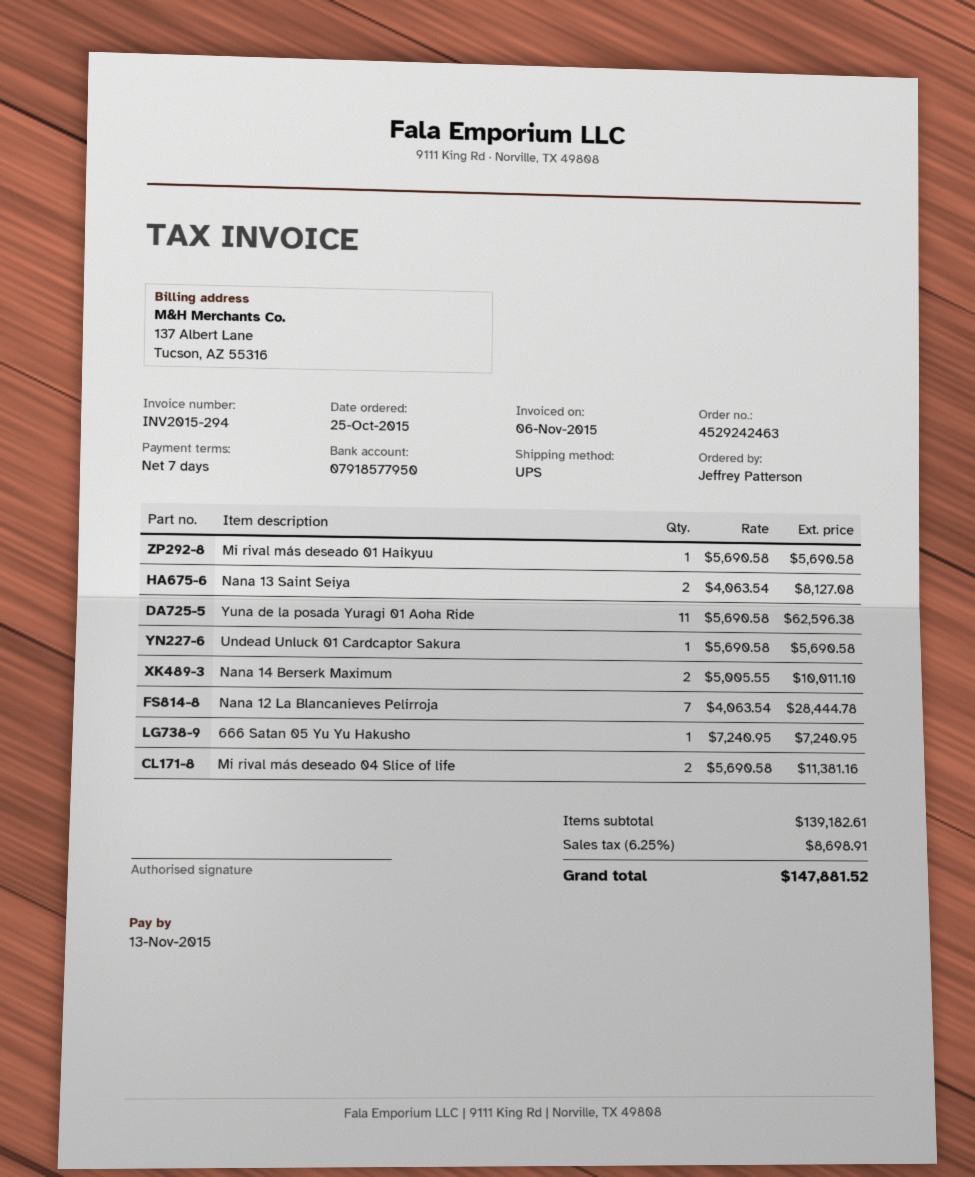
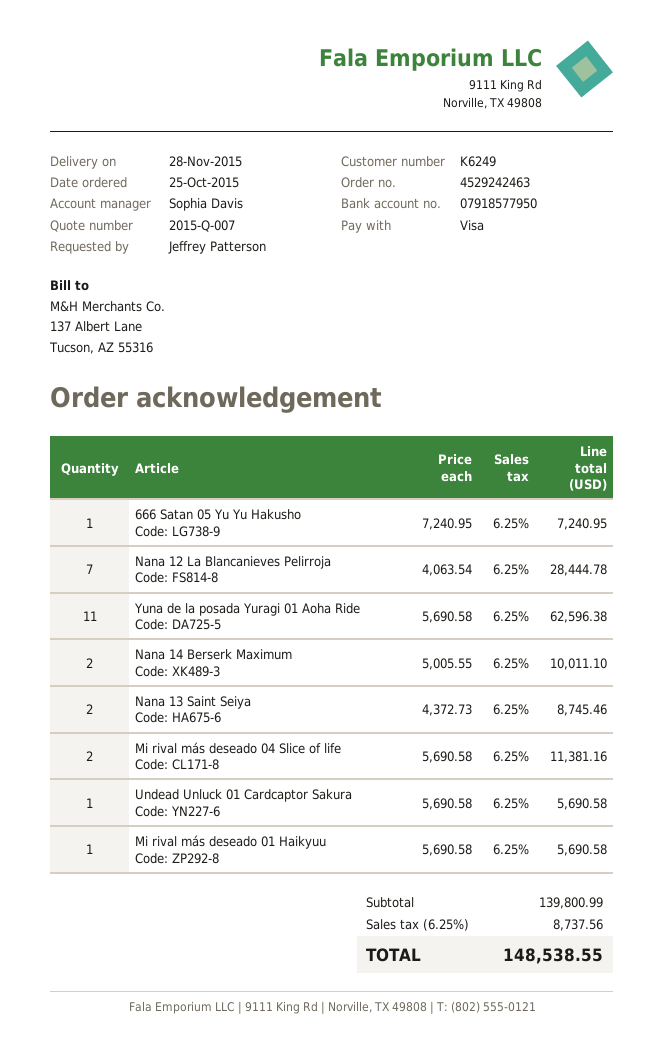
Nana 13 Saint Seiya: 2 x 4063.54 = 8127.08 -> 2 x 4372.73 = 8745.46
subtotal: 139182.61 -> 139800.99
tax: 6.25% = 8698.91 -> 6.25% = 8737.56
total: 147881.52 -> 148538.55

